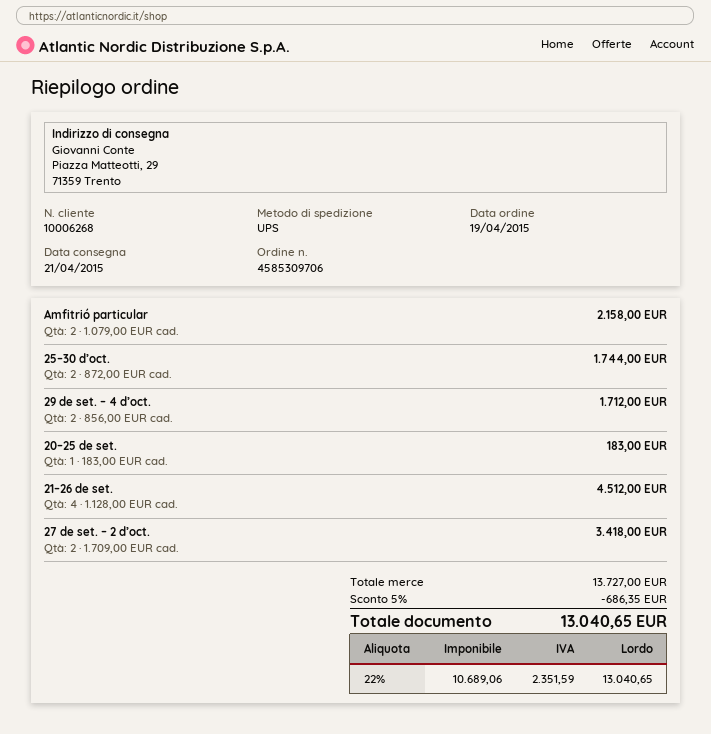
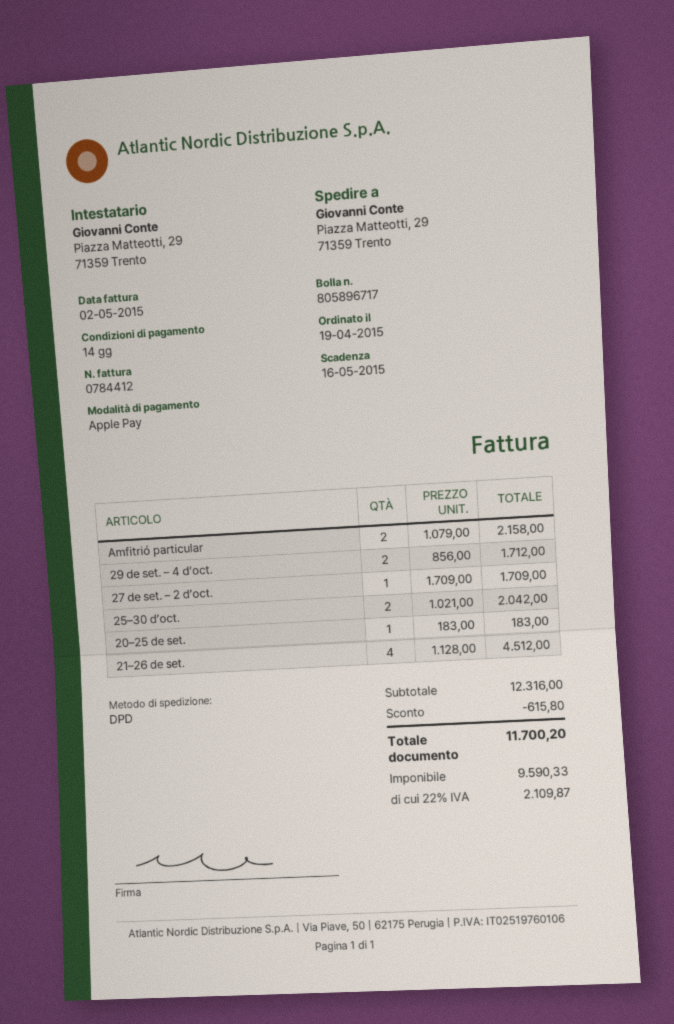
shipping method: UPS -> DPD
25–30 d’oct.: 2 x 872.00 = 1744.00 -> 2 x 1021.00 = 2042.00
27 de set. – 2 d’oct.: 2 x 1709.00 = 3418.00 -> 1 x 1709.00 = 1709.00
subtotal: 13727.00 -> 12316.00
discount: 686.35 -> 615.80
net: 10689.06 -> 9590.33
tax: 22% = 2351.59 -> 22% = 2109.87
total: 13040.65 -> 11700.20

